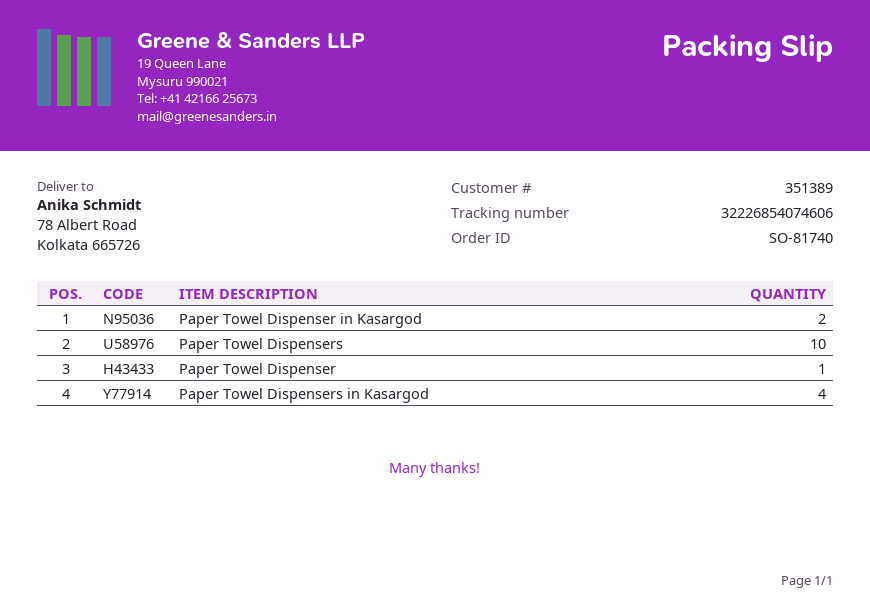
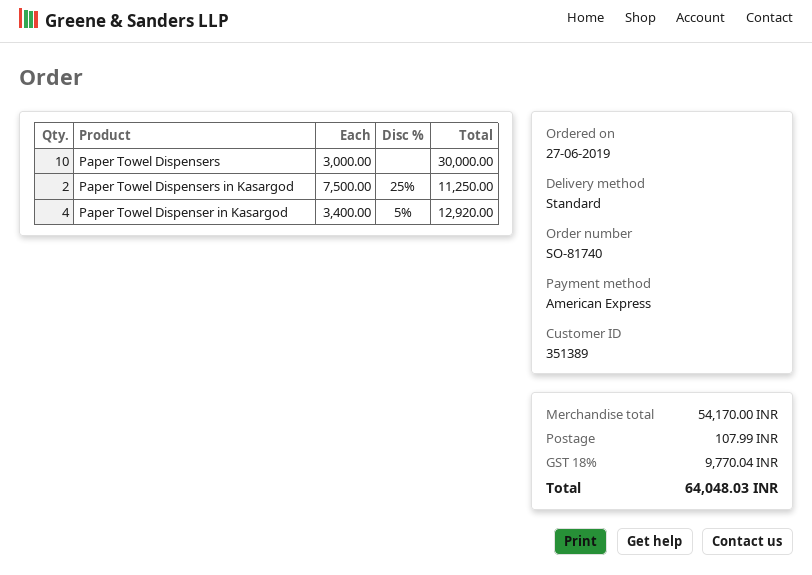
Paper Towel Dispenser in Kasargod: 2 -> 4
Paper Towel Dispenser: 1 -> none
Paper Towel Dispensers in Kasargod: 4 -> 2

